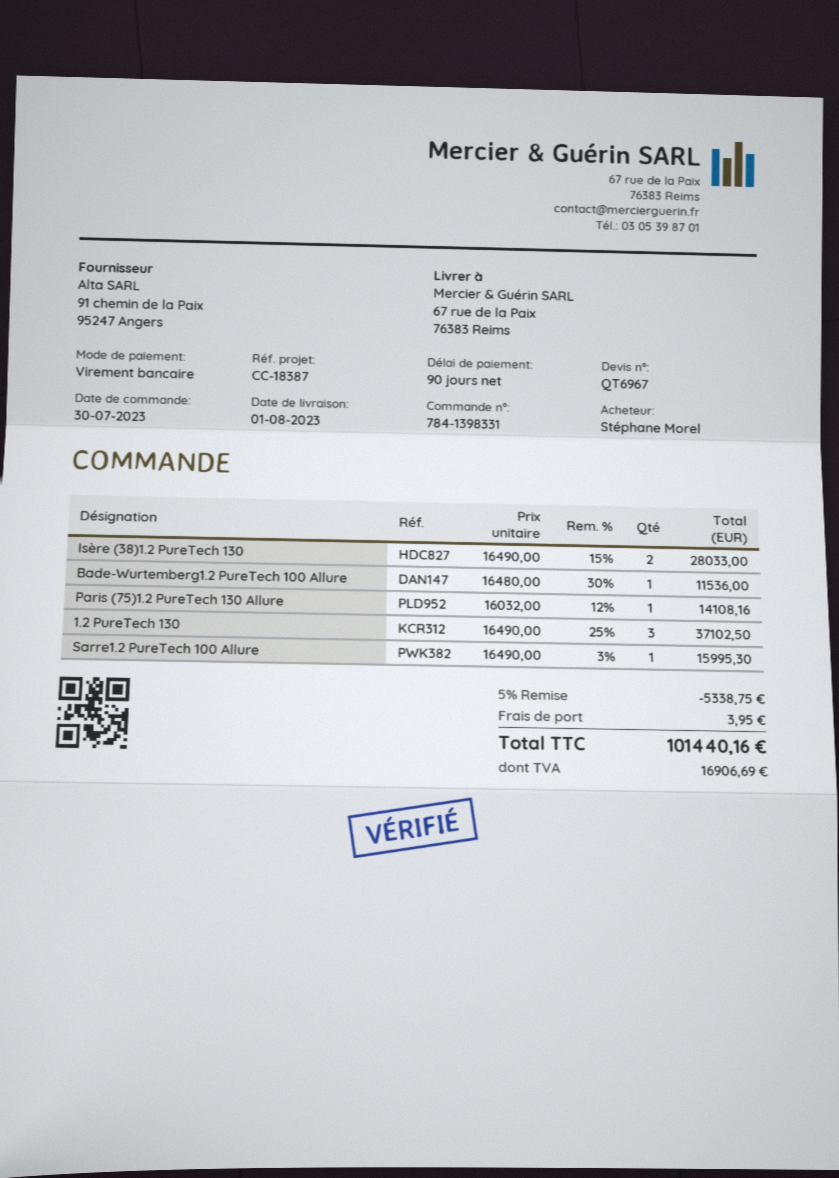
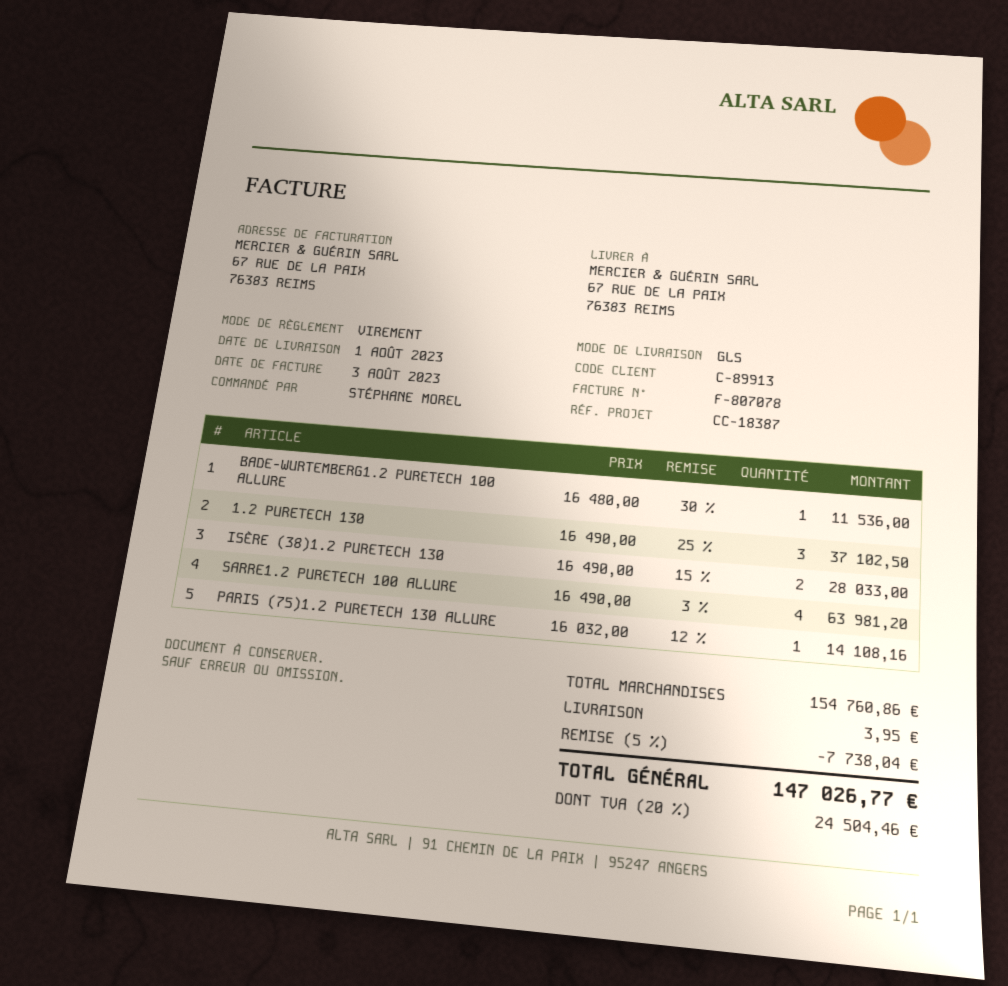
Sarre1.2 PureTech 100 Allure: 1 x 16490.00 - 3% = 15995.30 -> 4 x 16490.00 - 3% = 63981.20
discount: 5% = 5338.75 -> 5% = 7738.04
tax: 16906.69 -> 24504.46
total: 101440.16 -> 147026.77

